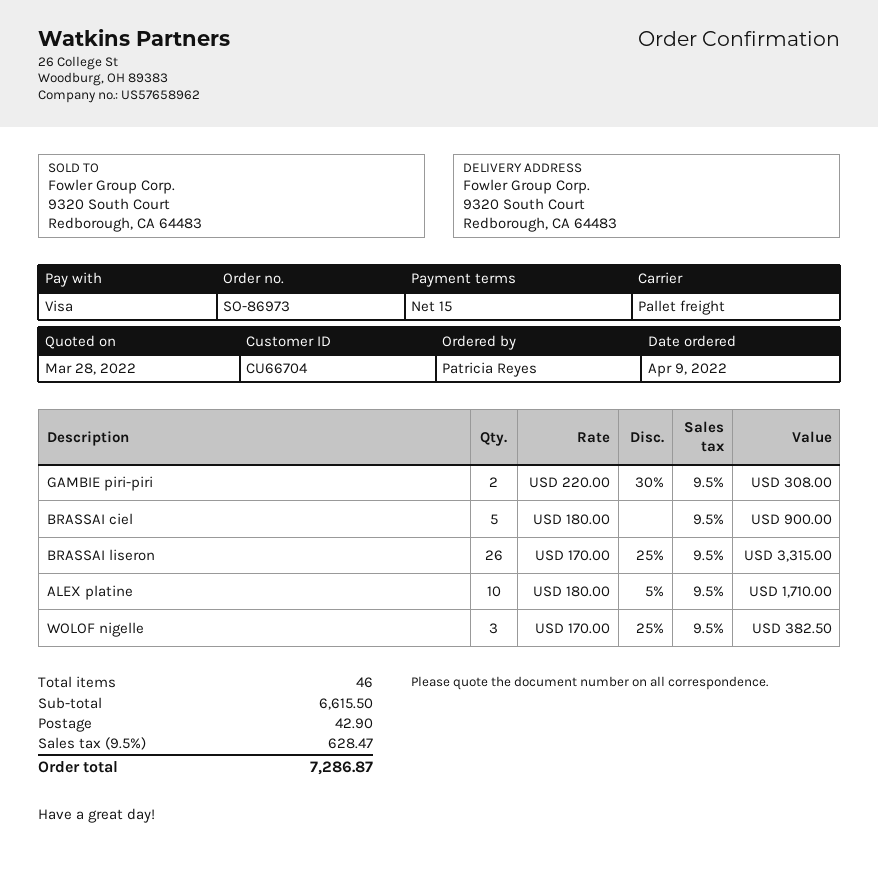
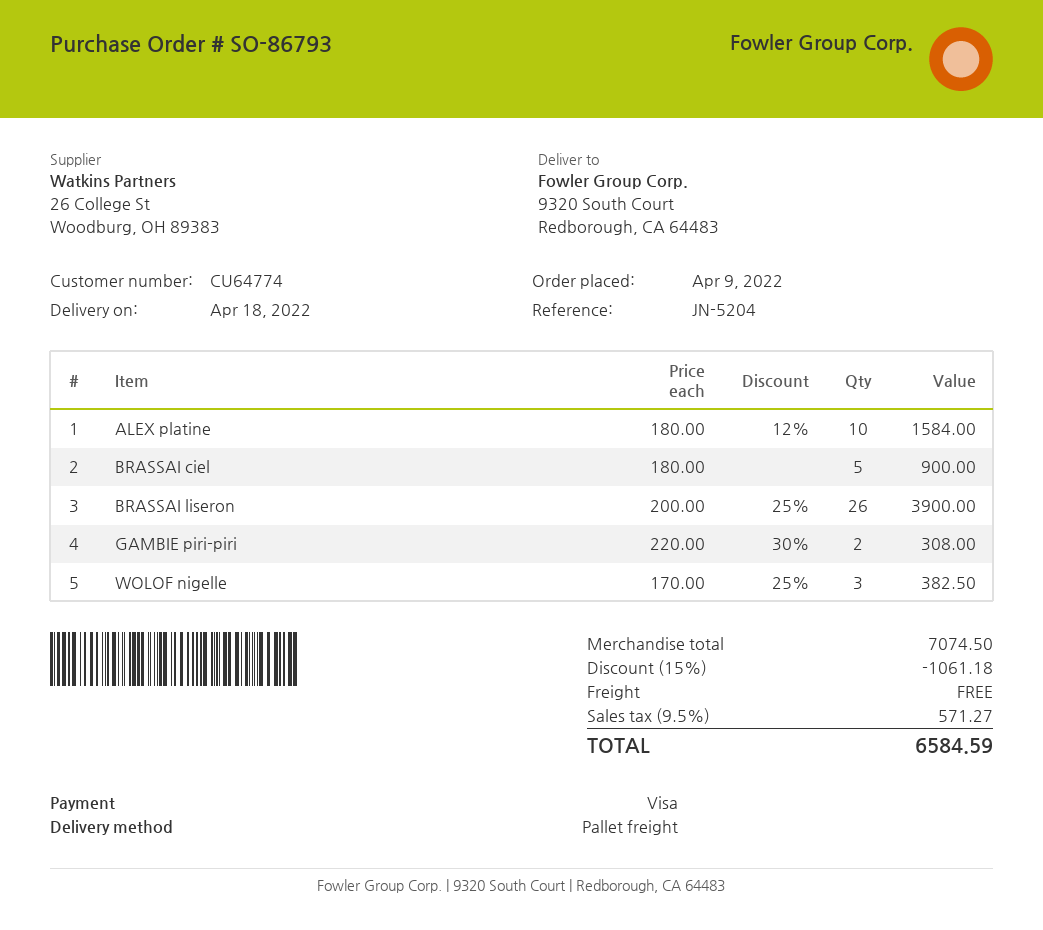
order number: SO-86973 -> SO-86793
customer number: CU66704 -> CU64774
BRASSAI liseron: 26 x 170.00 - 25% = 3315.00 -> 26 x 200.00 - 25% = 3900.00
ALEX platine: 10 x 180.00 - 5% = 1710.00 -> 10 x 180.00 - 12% = 1584.00
subtotal: 6615.50 -> 7074.50
discount: none -> 15% = 1061.18
shipping: 42.90 -> 0.00
tax: 9.5% = 628.47 -> 9.5% = 571.27
total: 7286.87 -> 6584.59

